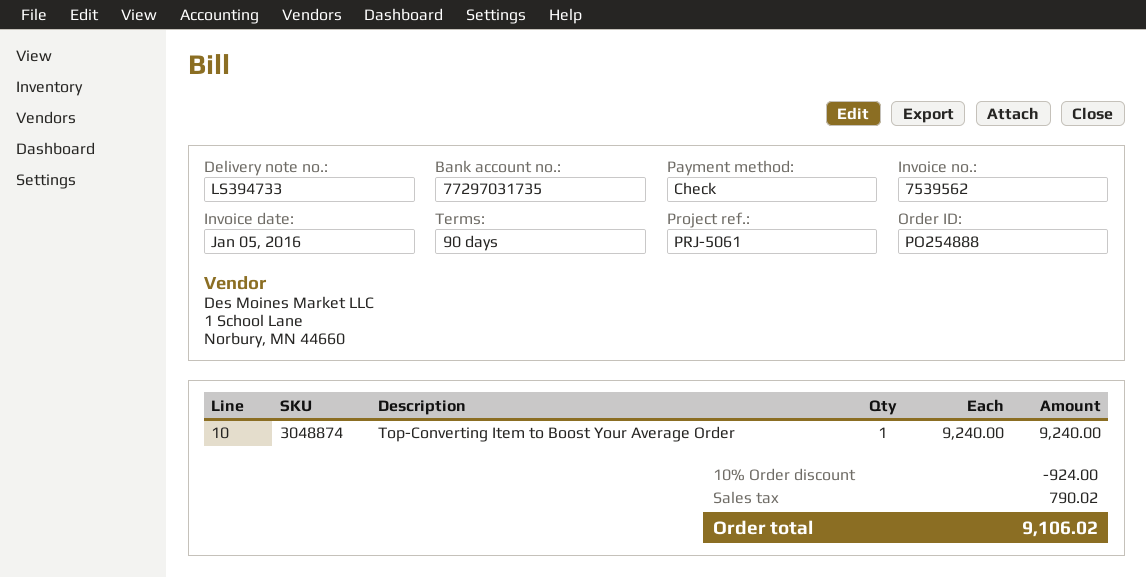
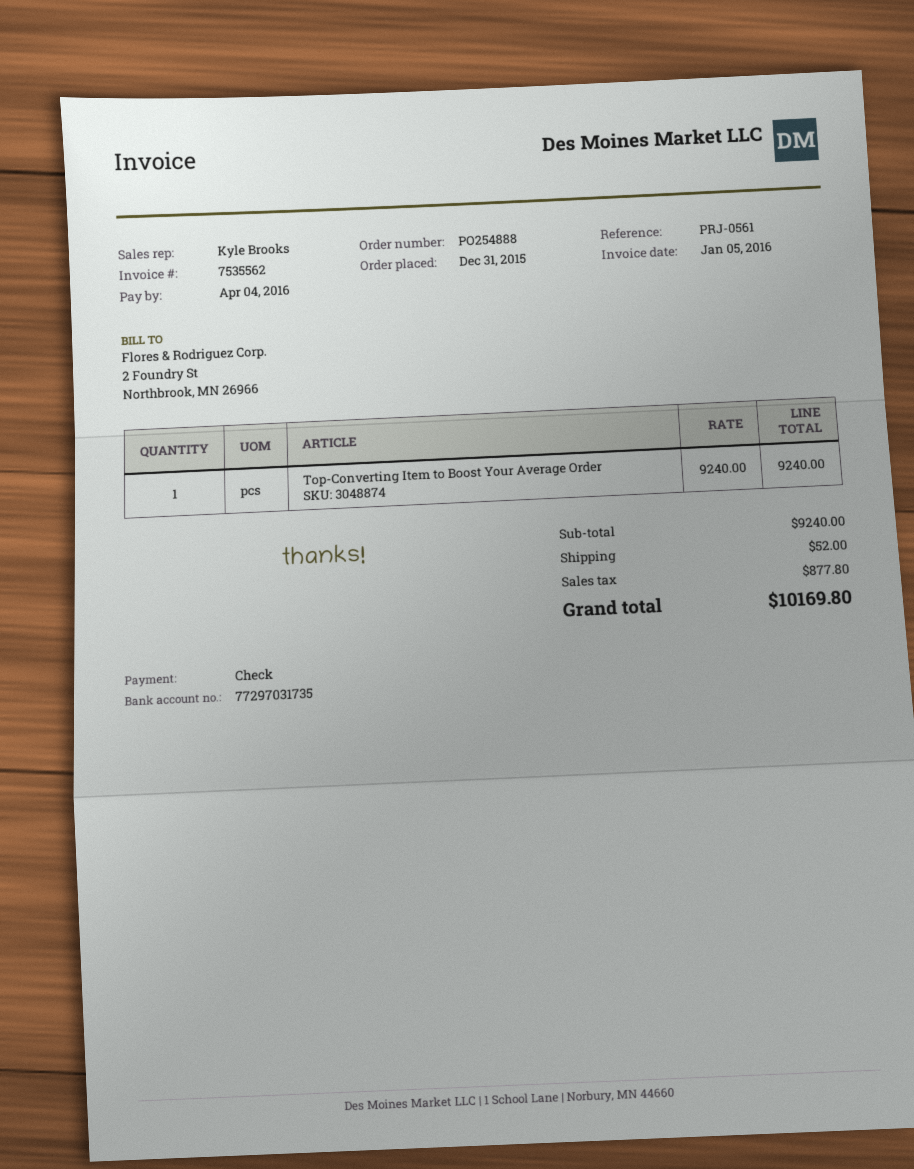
invoice number: 7539562 -> 7535562
reference: PRJ-5061 -> PRJ-0561
discount: 10% = 924.00 -> none
shipping: none -> 52.00
tax: 790.02 -> 877.80
total: 9106.02 -> 10169.80

